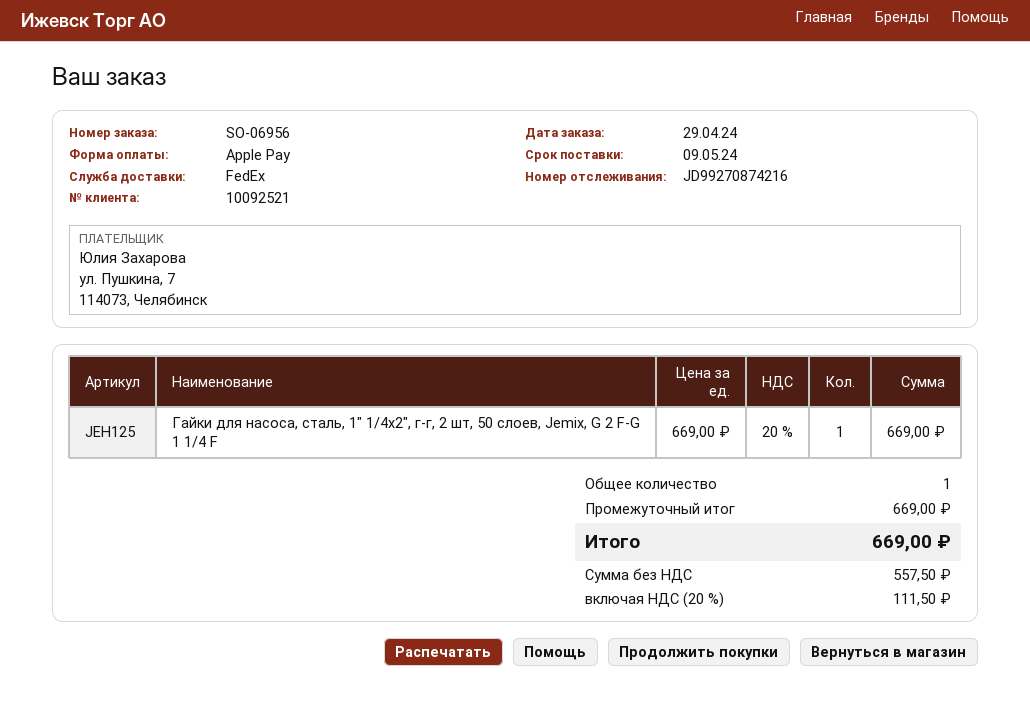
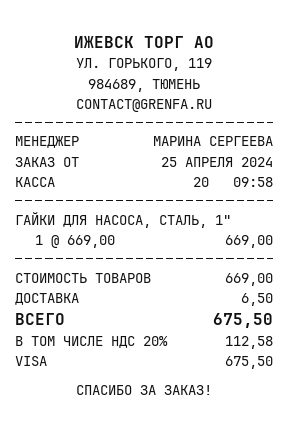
order date: 2024-04-29 -> 2024-04-25
payment method: Apple Pay -> Visa
shipping: none -> 6.50
tax: 20% = 111.50 -> 20% = 112.58
total: 669.00 -> 675.50

